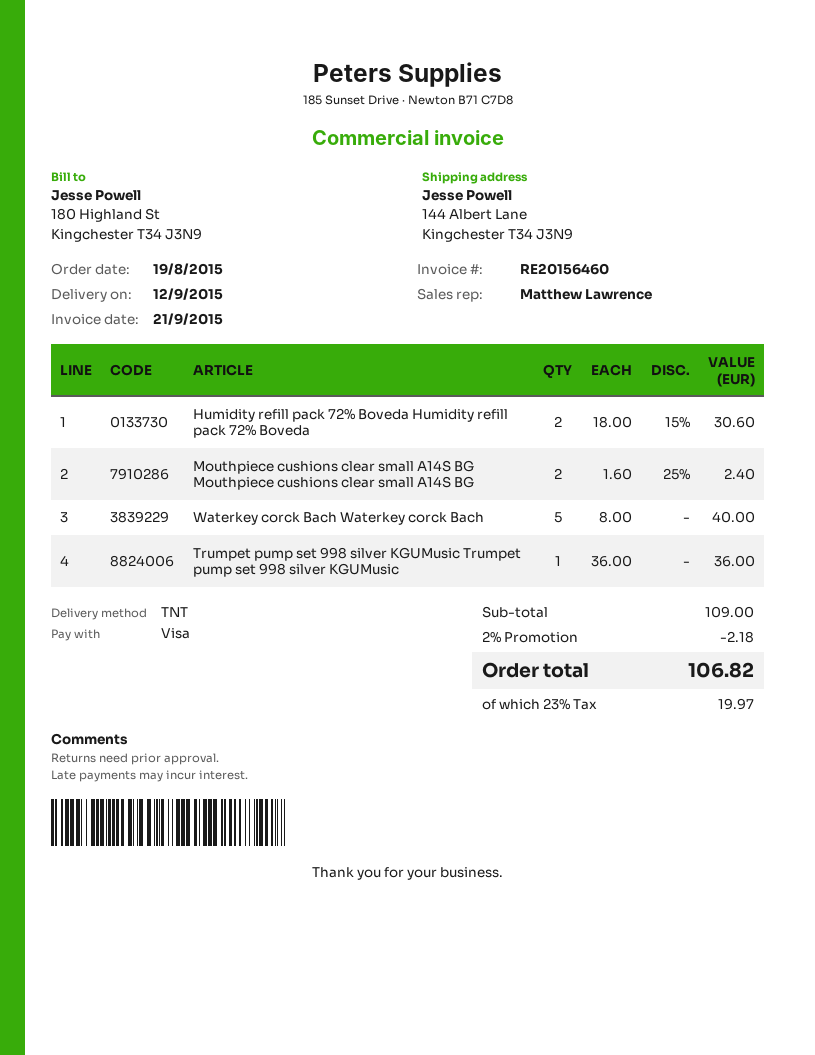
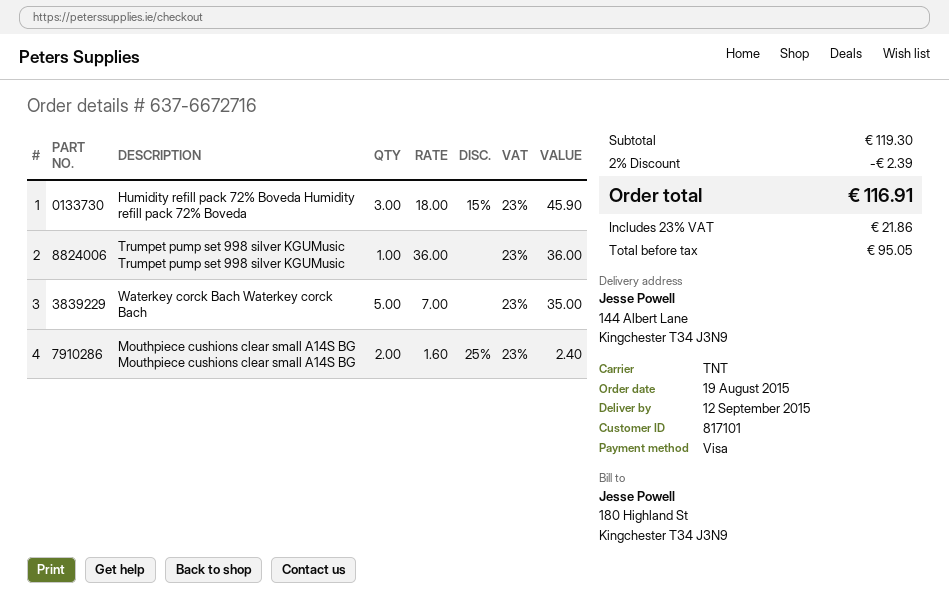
Humidity refill pack 72% Boveda Humidity refill pack 72% Boveda: 2 x 18.00 - 15% = 30.60 -> 3 x 18.00 - 15% = 45.90
Waterkey corck Bach Waterkey corck Bach: 5 x 8.00 = 40.00 -> 5 x 7.00 = 35.00
subtotal: 109.00 -> 119.30
discount: 2% = 2.18 -> 2% = 2.39
tax: 23% = 19.97 -> 23% = 21.86
total: 106.82 -> 116.91

